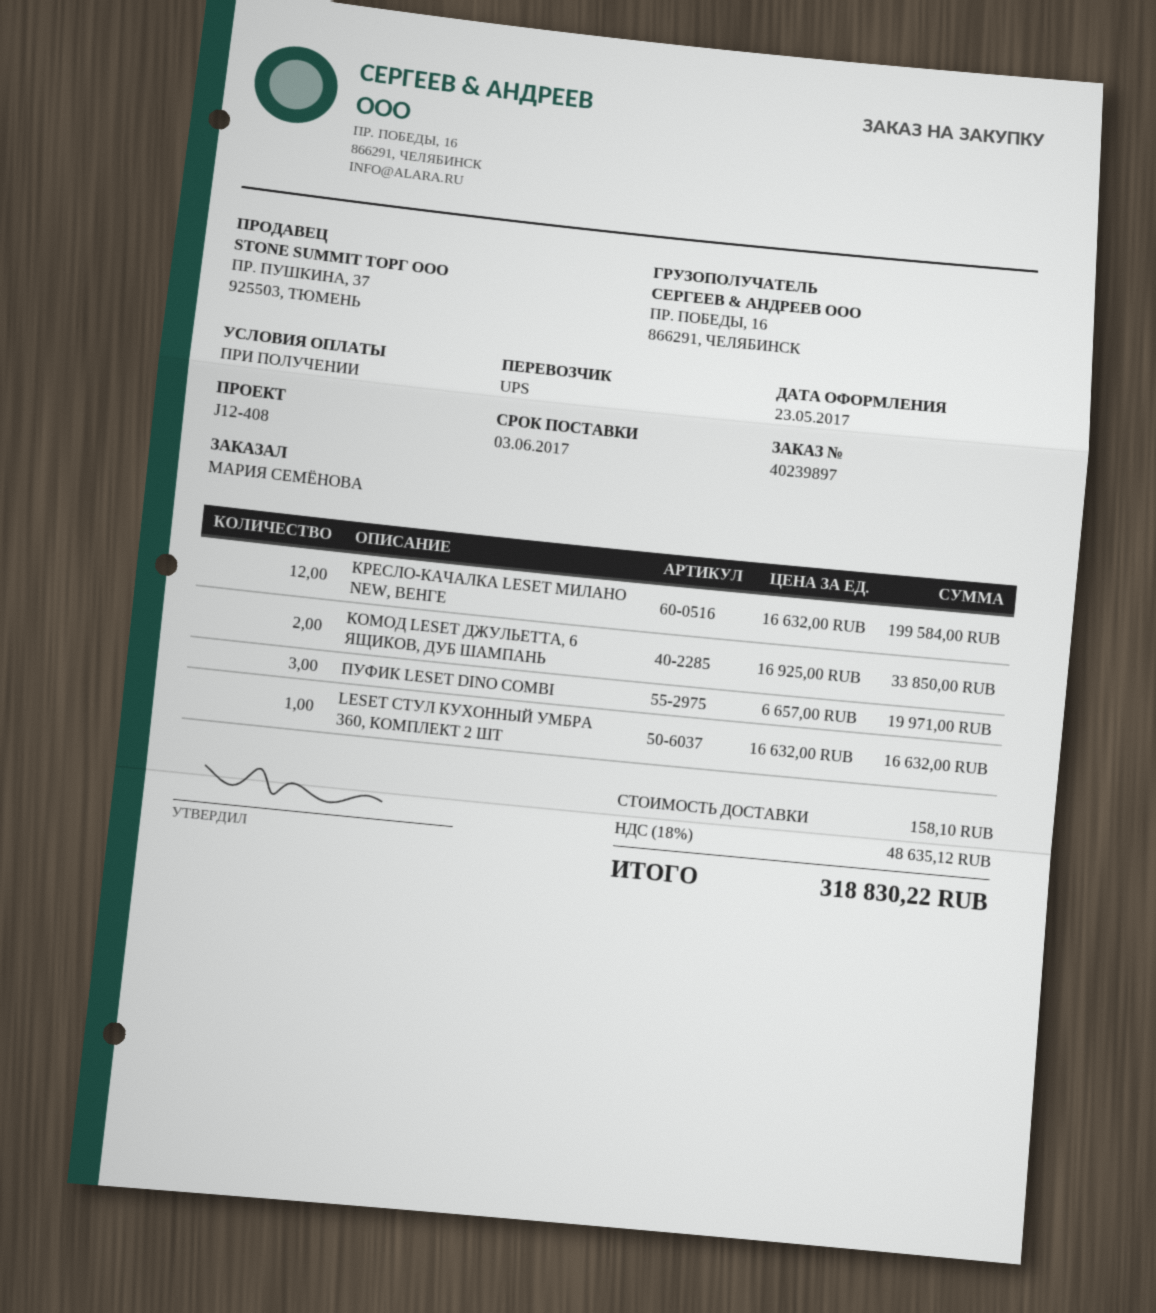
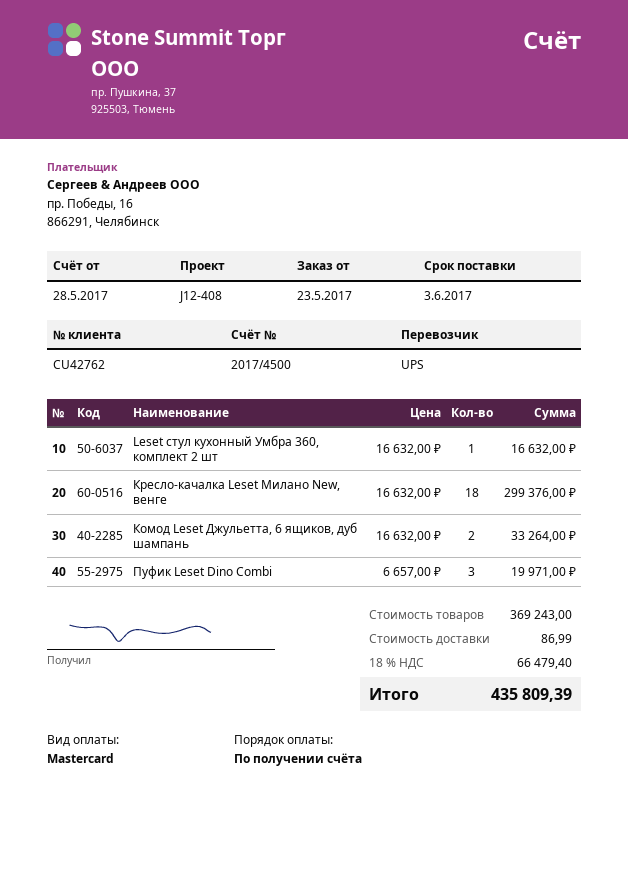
КРЕСЛО-КАЧАЛКА LESET МИЛАНО NEW, ВЕНГЕ: 12 x 16632.00 = 199584.00 -> 18 x 16632.00 = 299376.00
КОМОД LESET ДЖУЛЬЕТТА, 6 ЯЩИКОВ, ДУБ ШАМПАНЬ: 2 x 16925.00 = 33850.00 -> 2 x 16632.00 = 33264.00
shipping: 158.10 -> 86.99
tax: 18% = 48635.12 -> 18% = 66479.40
total: 318830.22 -> 435809.39

